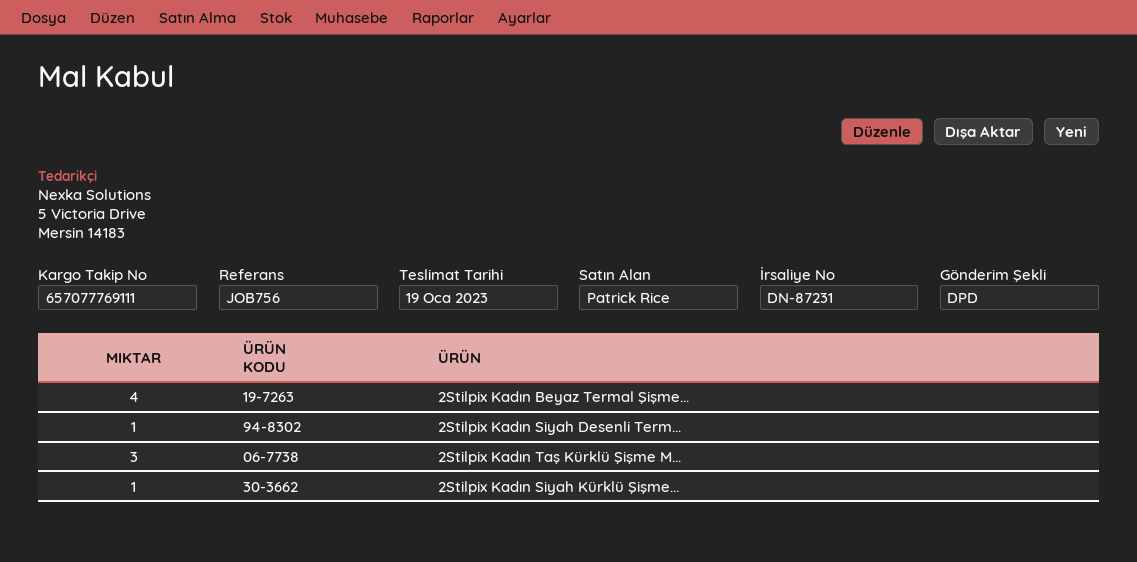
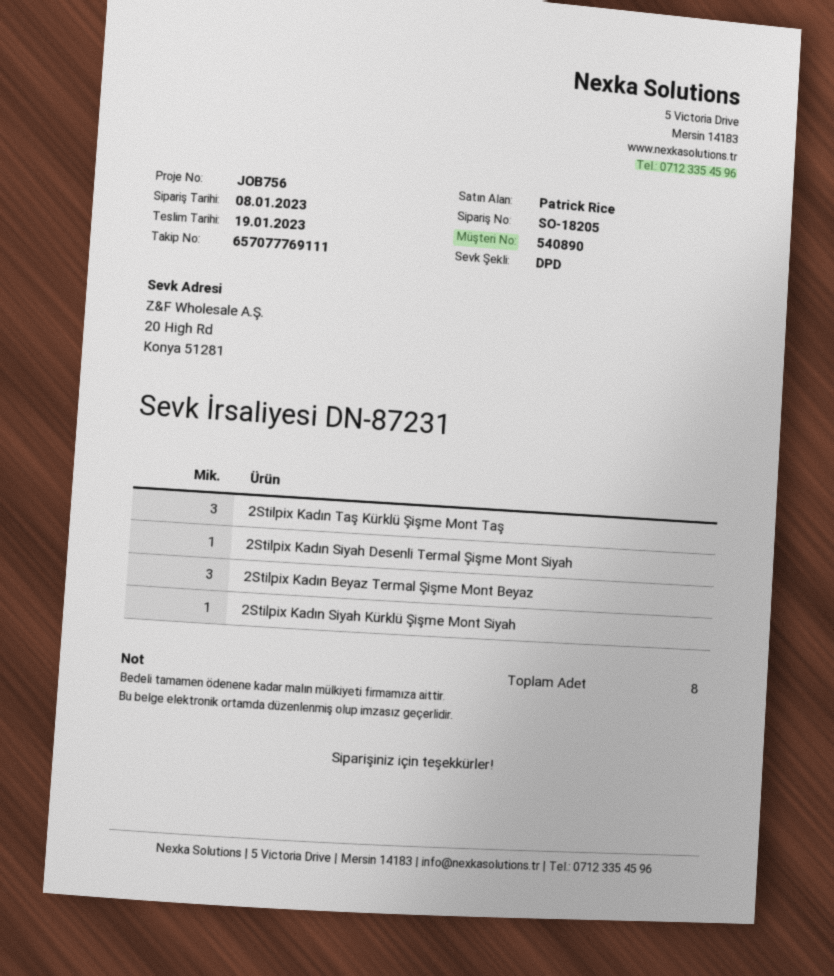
2Stilpix Kadın Beyaz Termal Şişme...: 4 -> 3

